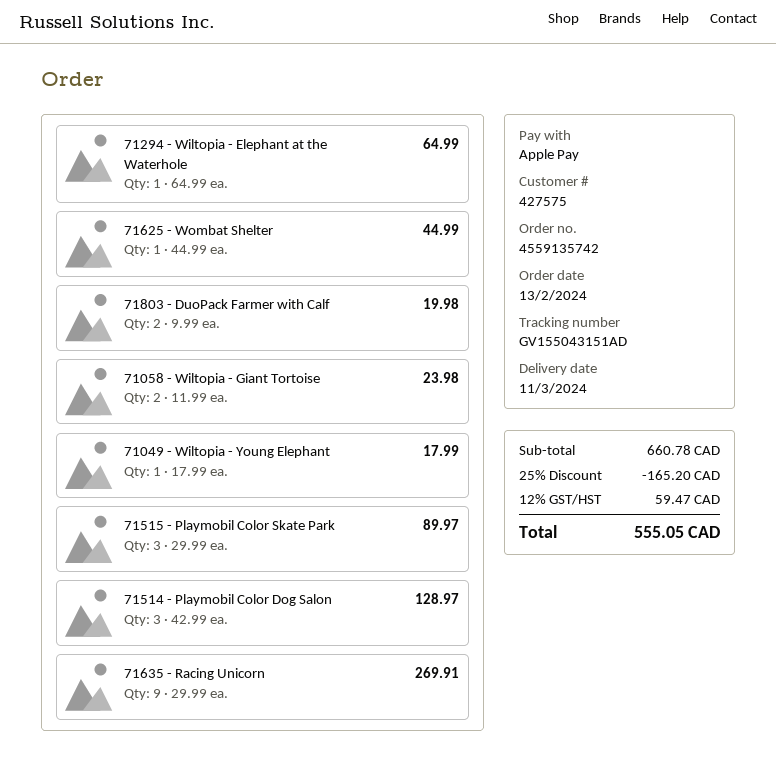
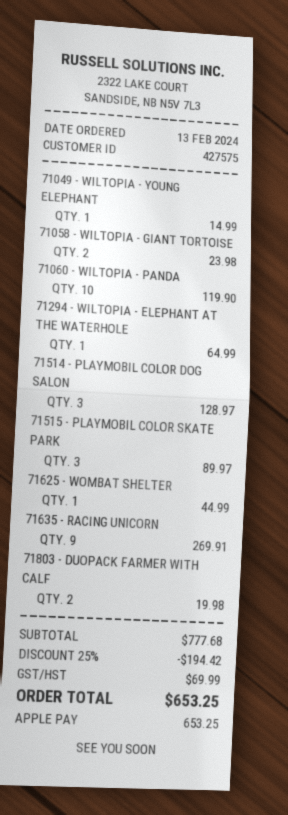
71049 - Wiltopia - Young Elephant: 1 for 17.99 -> 1 for 14.99
71060 - WILTOPIA - PANDA: none -> 10 for 119.90
subtotal: 660.78 -> 777.68
discount: 25% = 165.20 -> 25% = 194.42
tax: 59.47 -> 69.99
total: 555.05 -> 653.25

